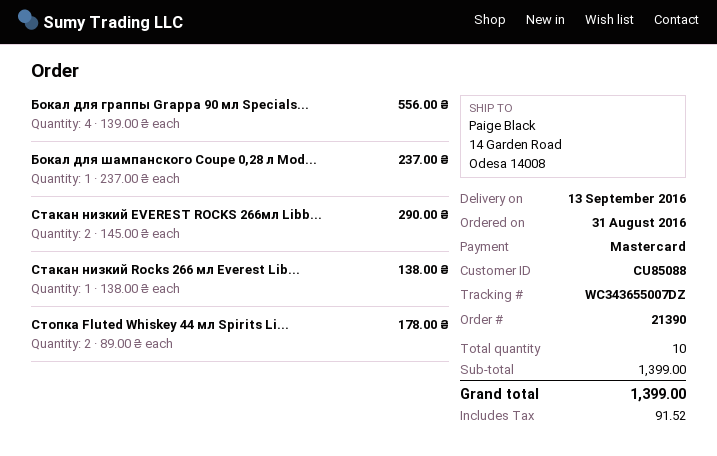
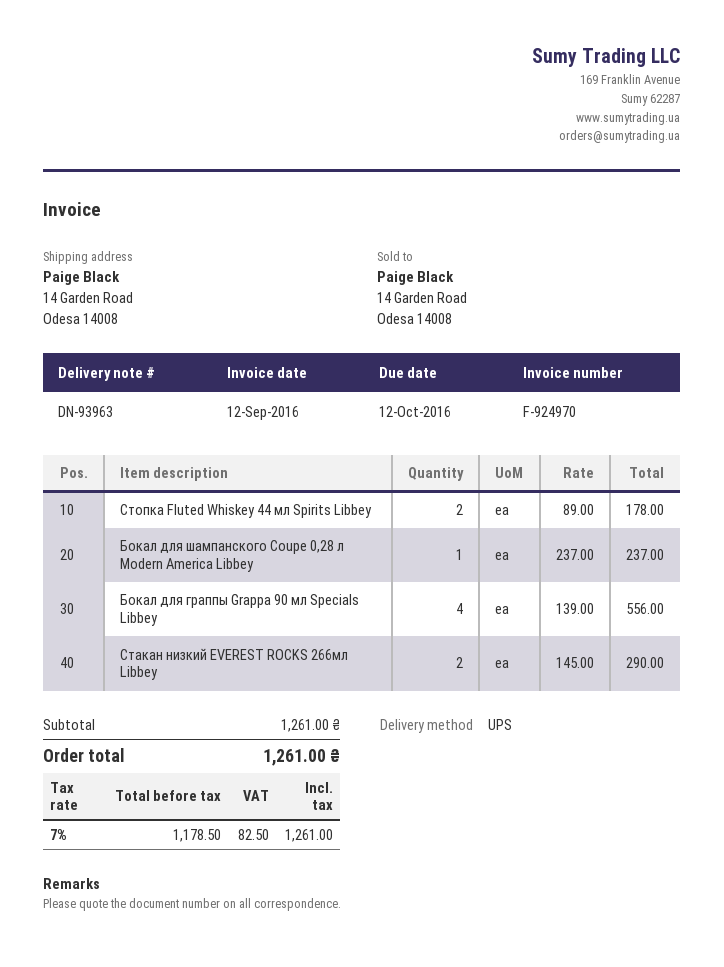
Стакан низкий Rocks 266 мл Everest Lib...: 1 x 138.00 = 138.00 -> none
subtotal: 1399.00 -> 1261.00
tax: 91.52 -> 82.50
total: 1399.00 -> 1261.00

